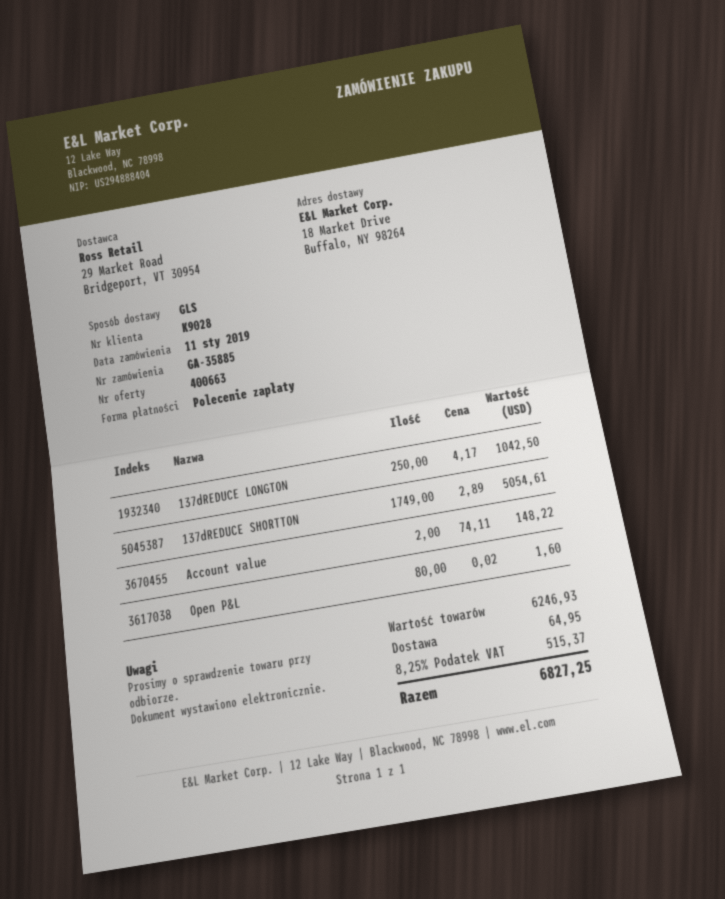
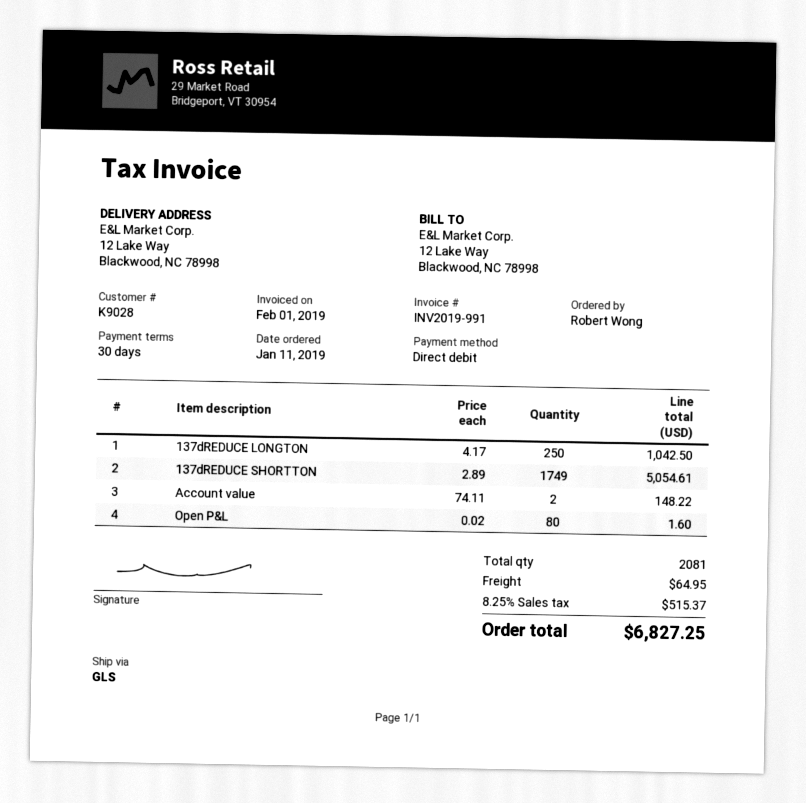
ship to: 18 Market Drive, Buffalo, NY 98264 -> 12 Lake Way, Blackwood, NC 78998

